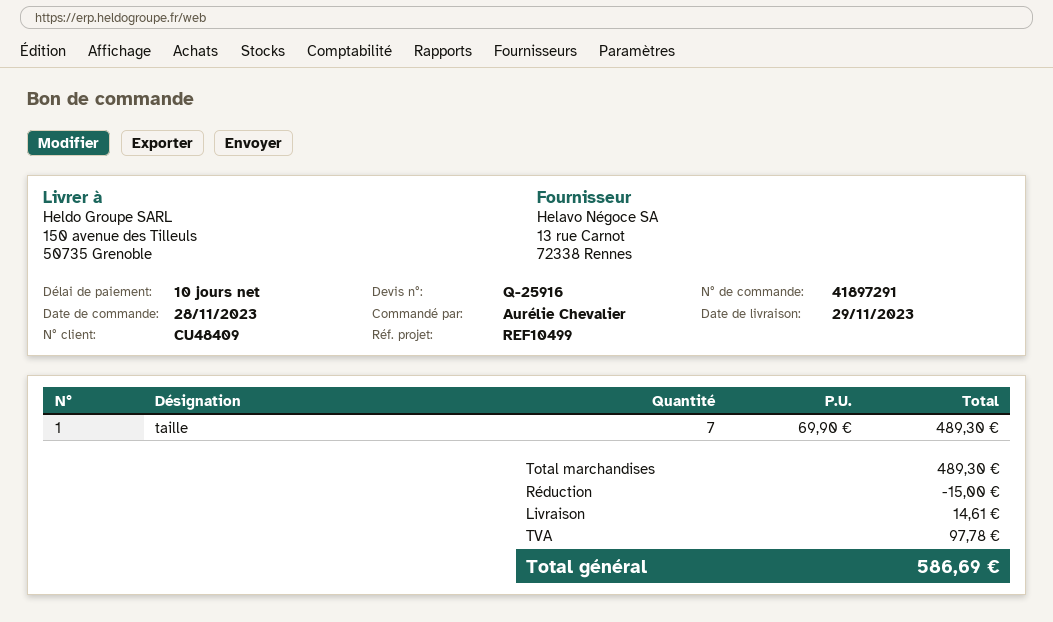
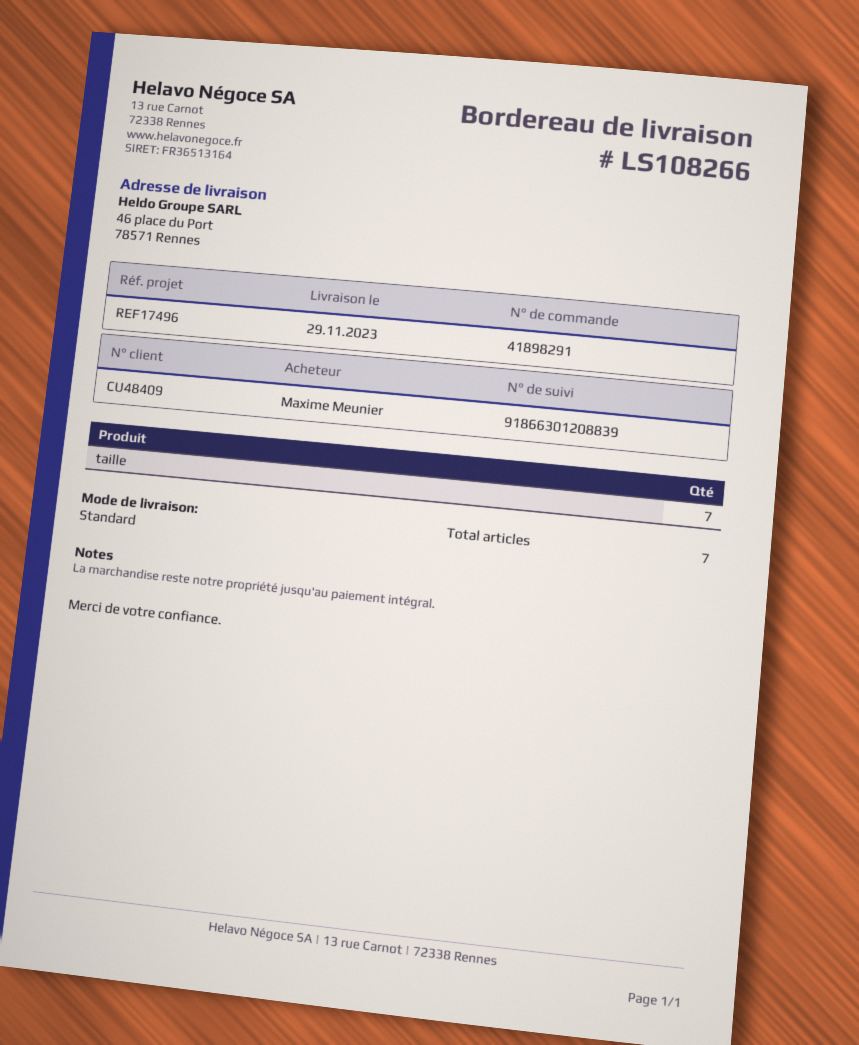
order number: 41897291 -> 41898291
reference: REF10499 -> REF17496
ordered by: Aurélie Chevalier -> Maxime Meunier
ship to: 150 avenue des Tilleuls, 50735 Grenoble -> 46 place du Port, 78571 Rennes

